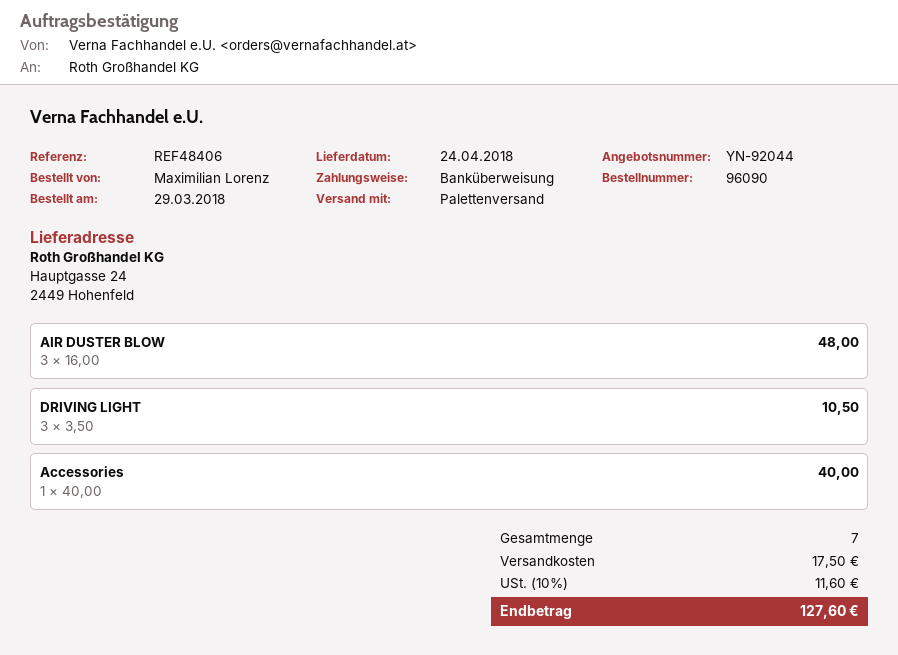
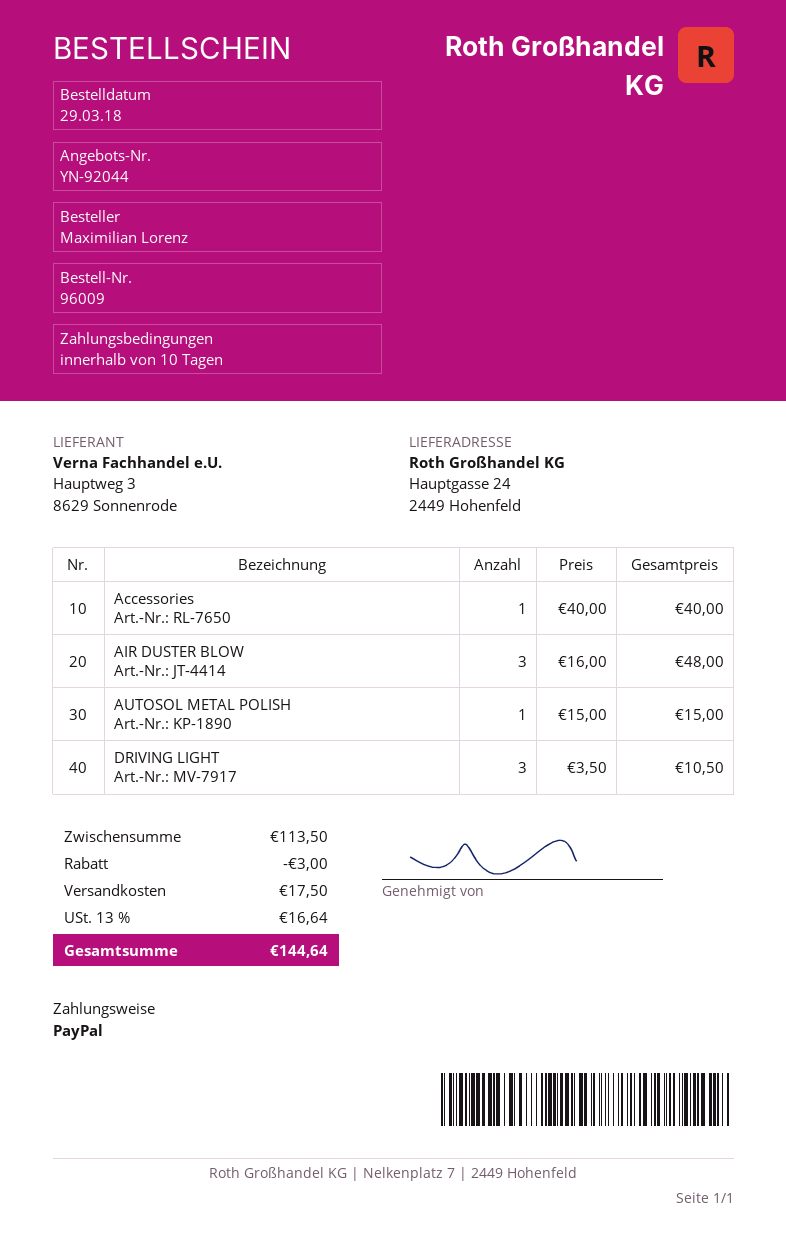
order number: 96090 -> 96009
payment method: bank transfer -> PayPal
AUTOSOL METAL POLISH: none -> 1 x 15.00 = 15.00
discount: none -> 3.00
tax: 10% = 11.60 -> 13% = 16.64
total: 127.60 -> 144.64

